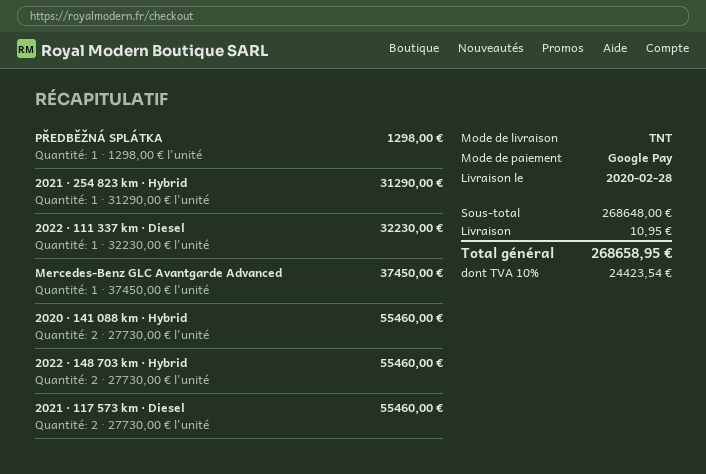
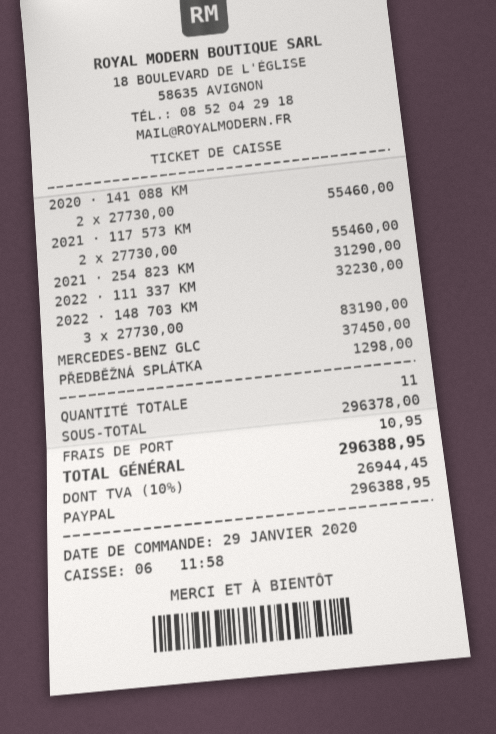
payment method: Google Pay -> PayPal
2022 · 148 703 km · Hybrid: 2 x 27730.00 = 55460.00 -> 3 x 27730.00 = 83190.00
subtotal: 268648.00 -> 296378.00
tax: 10% = 24423.54 -> 10% = 26944.45
total: 268658.95 -> 296388.95

